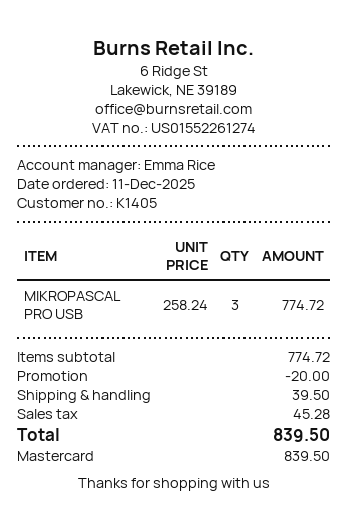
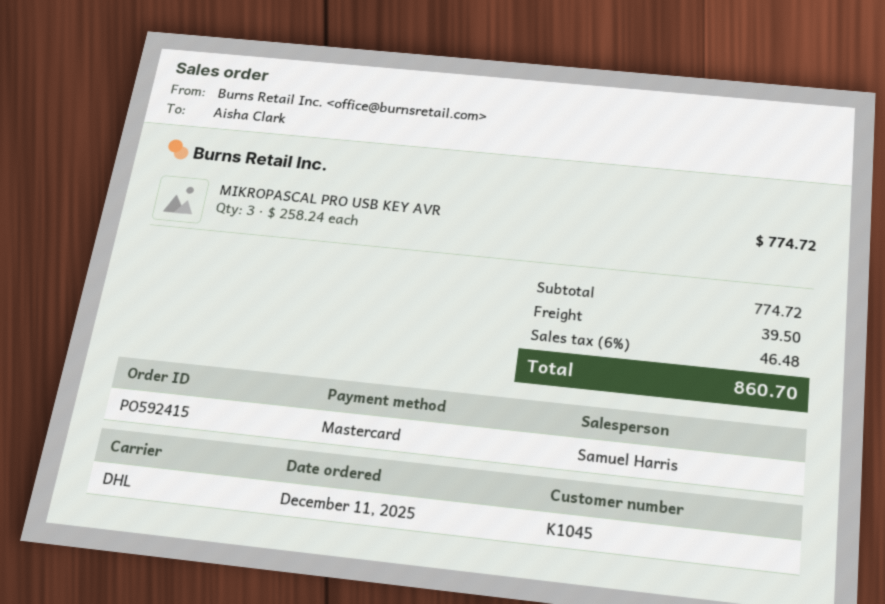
customer number: K1405 -> K1045
sales rep: Emma Rice -> Samuel Harris
discount: 20.00 -> none
tax: 45.28 -> 46.48
total: 839.50 -> 860.70

